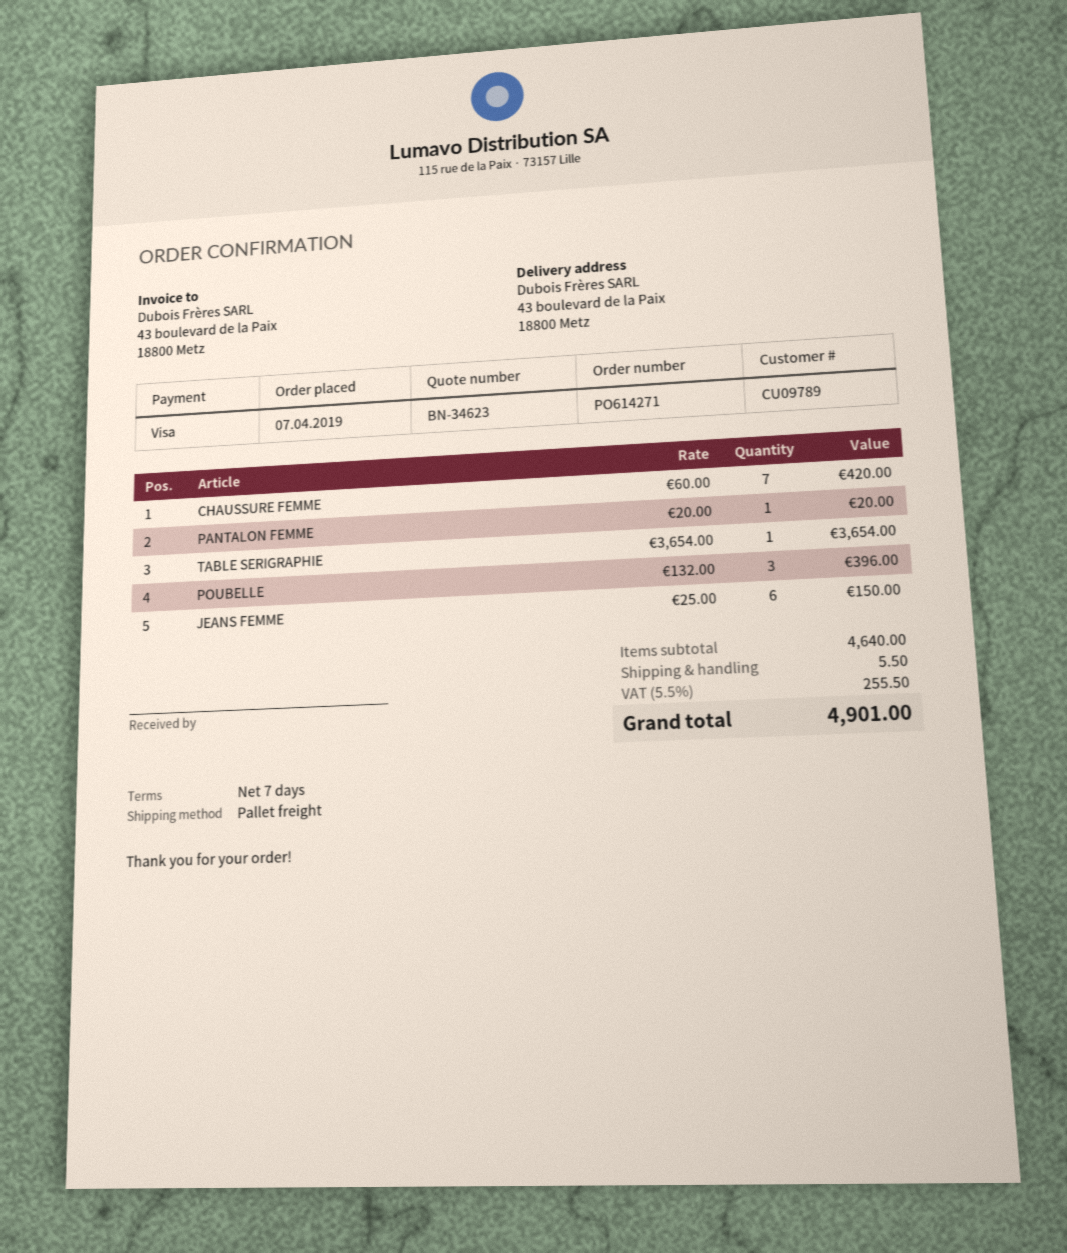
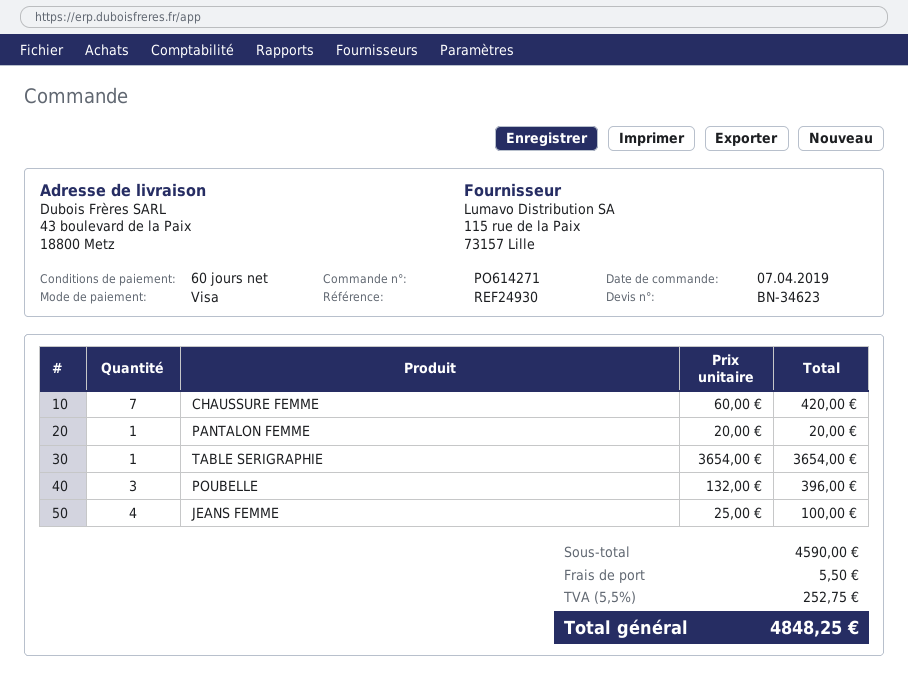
payment terms: 7 days -> 60 days
JEANS FEMME: 6 x 25.00 = 150.00 -> 4 x 25.00 = 100.00
subtotal: 4640.00 -> 4590.00
tax: 5.5% = 255.50 -> 5.5% = 252.75
total: 4901.00 -> 4848.25

